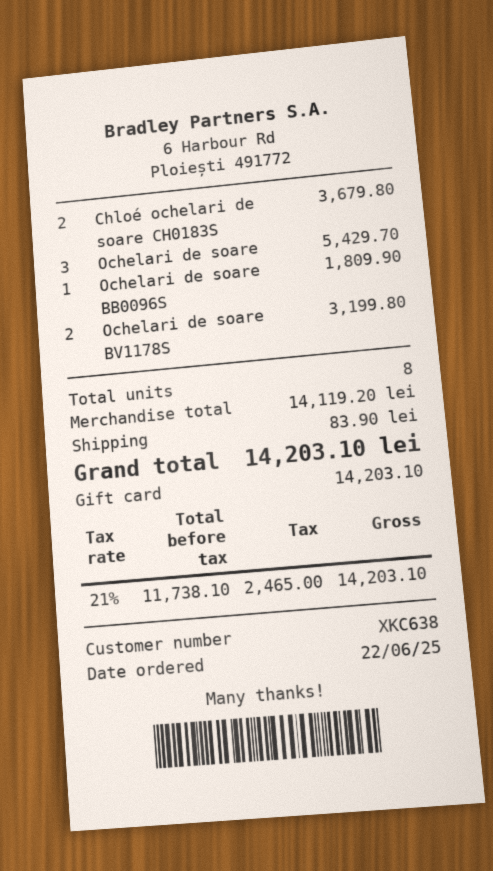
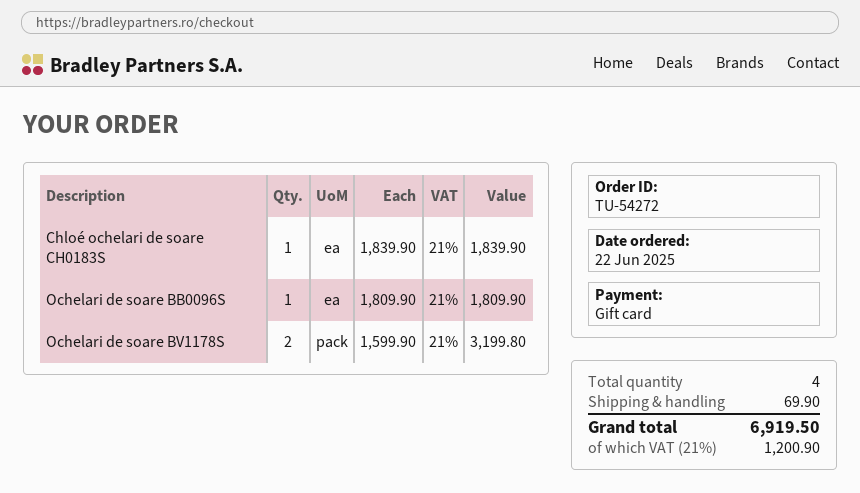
Chloé ochelari de soare CH0183S: 2 for 3679.80 -> 1 for 1839.90
Ochelari de soare: 3 for 5429.70 -> none
total quantity: 8 -> 4
shipping: 83.90 -> 69.90
tax: 21% = 2465.00 -> 21% = 1200.90
total: 14203.10 -> 6919.50

